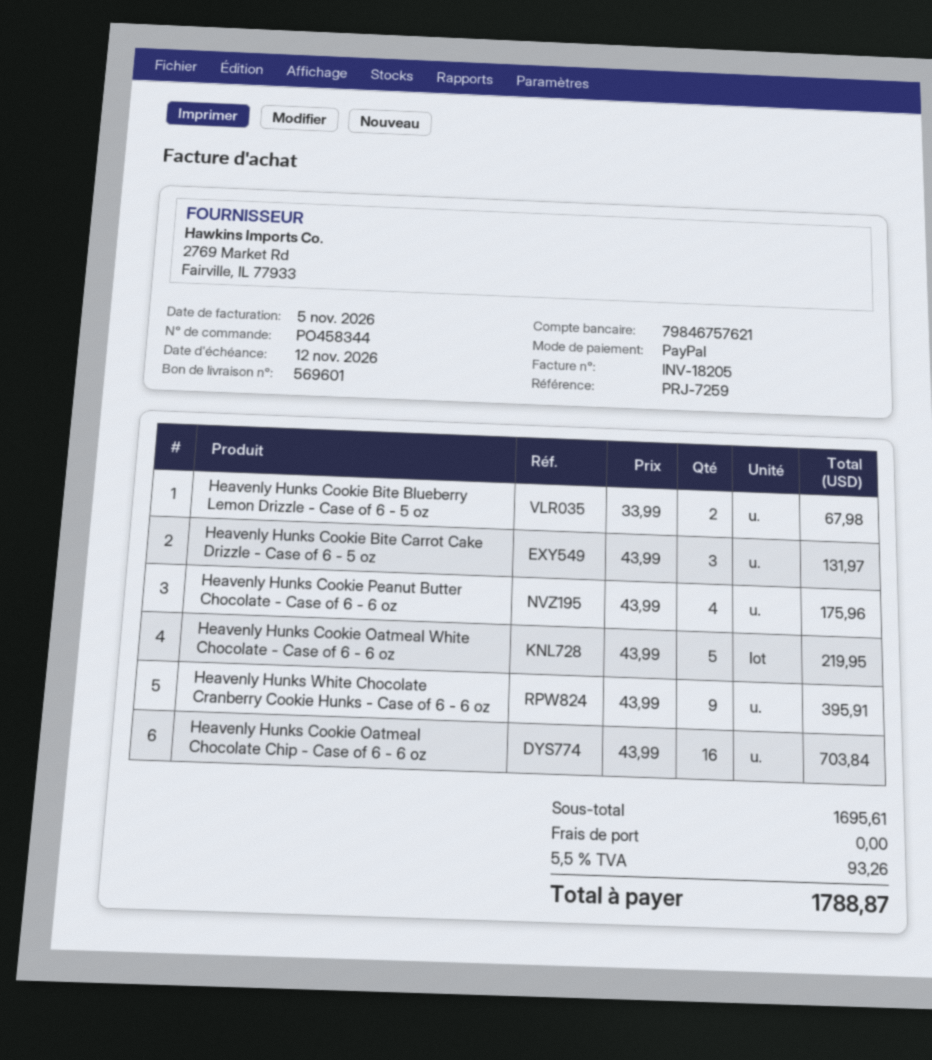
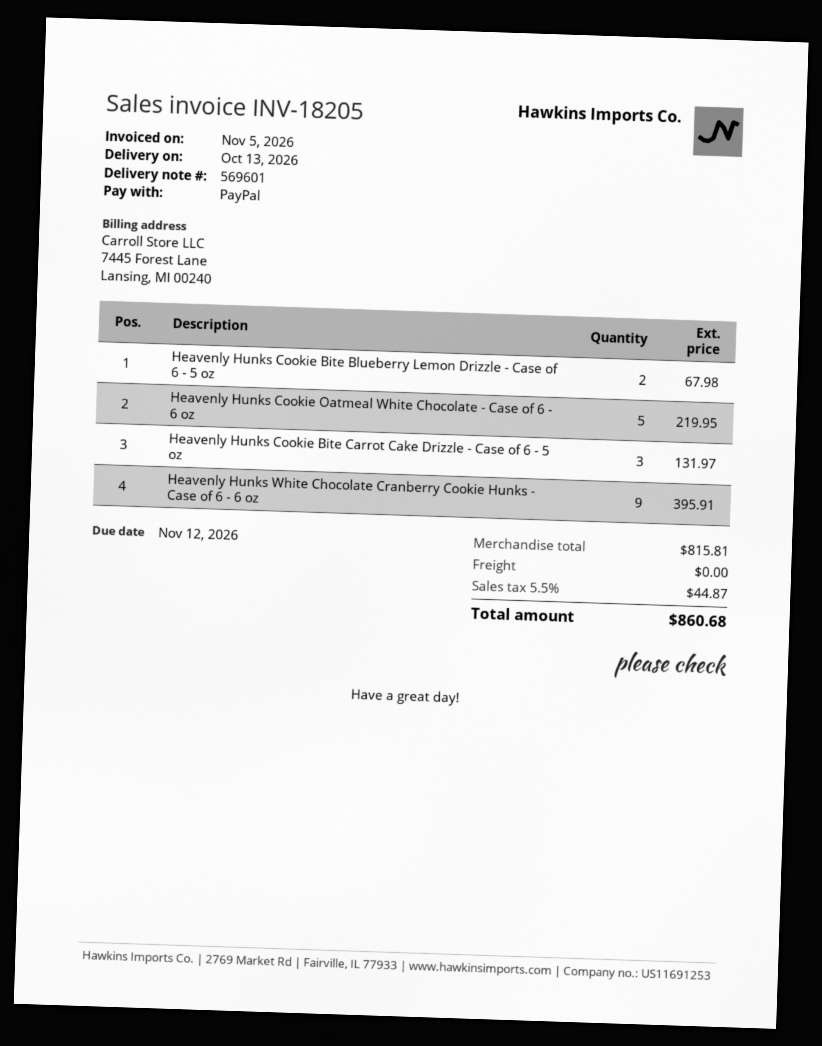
Heavenly Hunks Cookie Peanut Butter Chocolate - Case of 6 - 6 oz: 4 for 175.96 -> none
Heavenly Hunks Cookie Oatmeal Chocolate Chip - Case of 6 - 6 oz: 16 for 703.84 -> none
subtotal: 1695.61 -> 815.81
tax: 5.5% = 93.26 -> 5.5% = 44.87
total: 1788.87 -> 860.68

